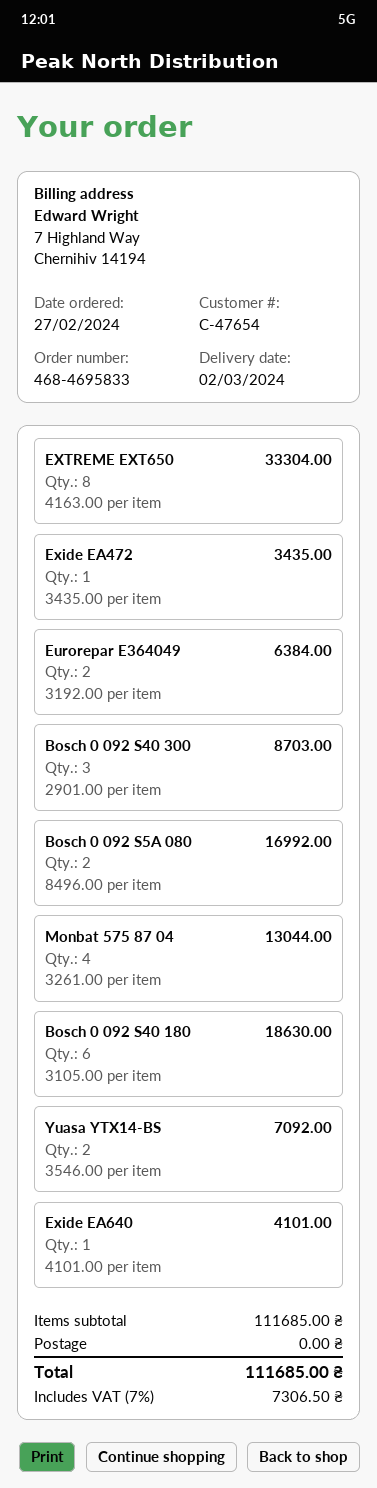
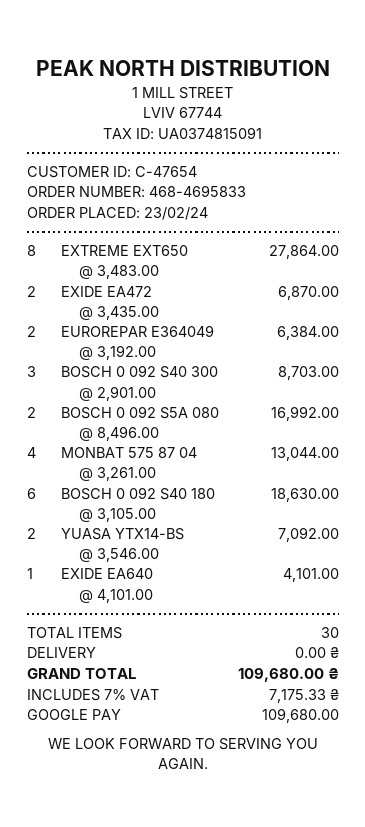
order date: 2024-02-27 -> 2024-02-23
EXTREME EXT650: 8 x 4163.00 = 33304.00 -> 8 x 3483.00 = 27864.00
Exide EA472: 1 x 3435.00 = 3435.00 -> 2 x 3435.00 = 6870.00
tax: 7% = 7306.50 -> 7% = 7175.33
total: 111685.00 -> 109680.00

